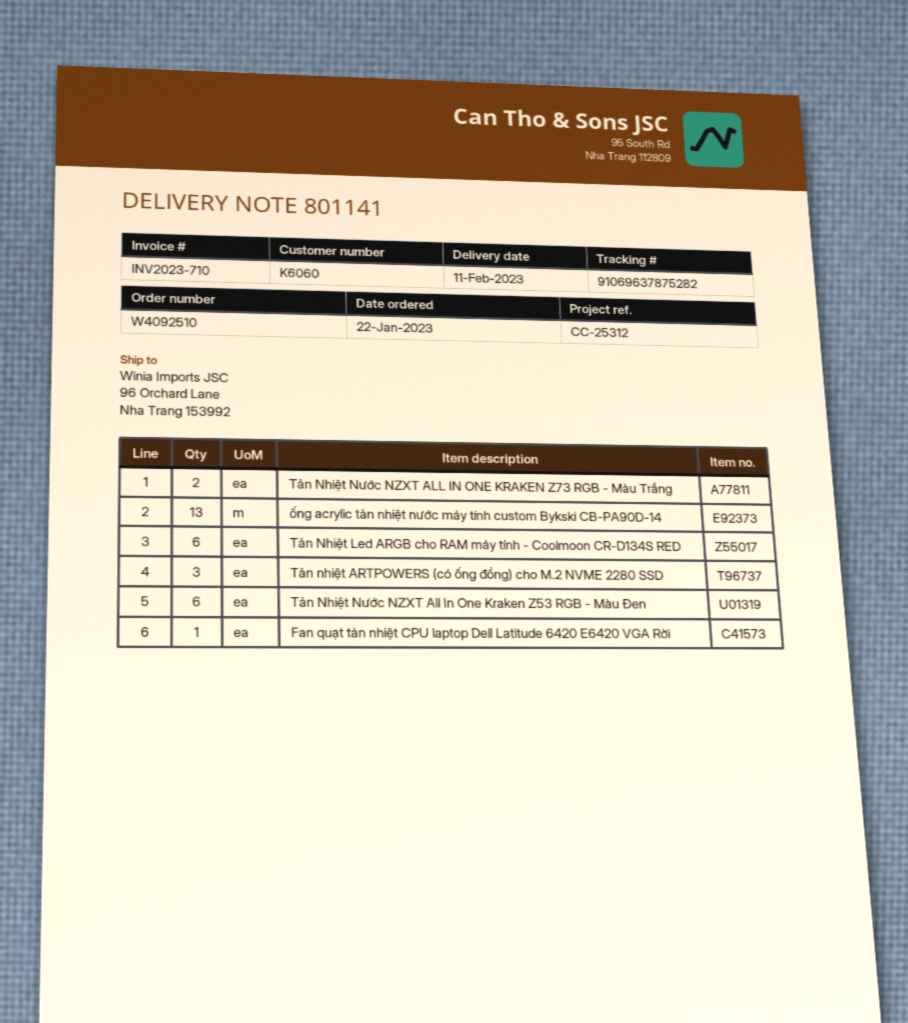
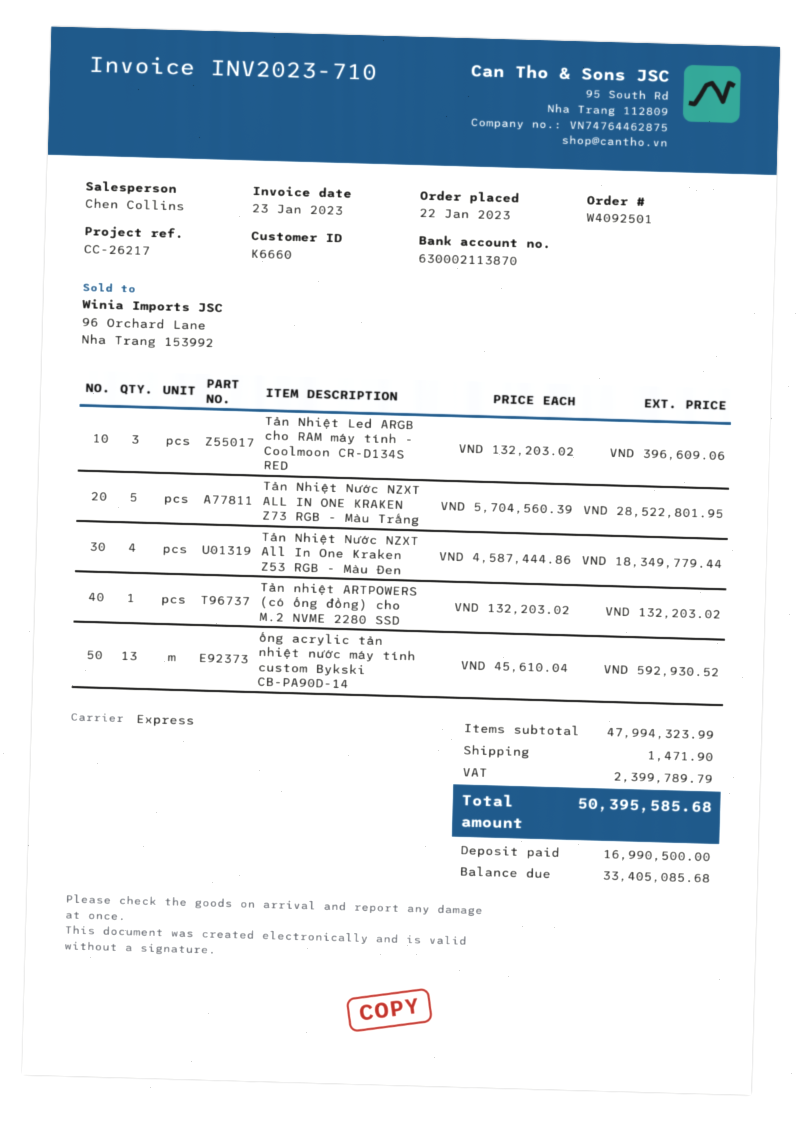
order number: W4092510 -> W4092501
customer number: K6060 -> K6660
reference: CC-25312 -> CC-26217
Tản Nhiệt Nước NZXT ALL IN ONE KRAKEN Z73 RGB - Màu Trắng: 2 -> 5
Tản Nhiệt Led ARGB cho RAM máy tính - Coolmoon CR-D134S RED: 6 -> 3
Tản nhiệt ARTPOWERS (có ống đồng) cho M.2 NVME 2280 SSD: 3 -> 1
Tản Nhiệt Nước NZXT All In One Kraken Z53 RGB - Màu Đen: 6 -> 4
Fan quạt tản nhiệt CPU laptop Dell Latitude 6420 E6420 VGA Rời: 1 -> none

